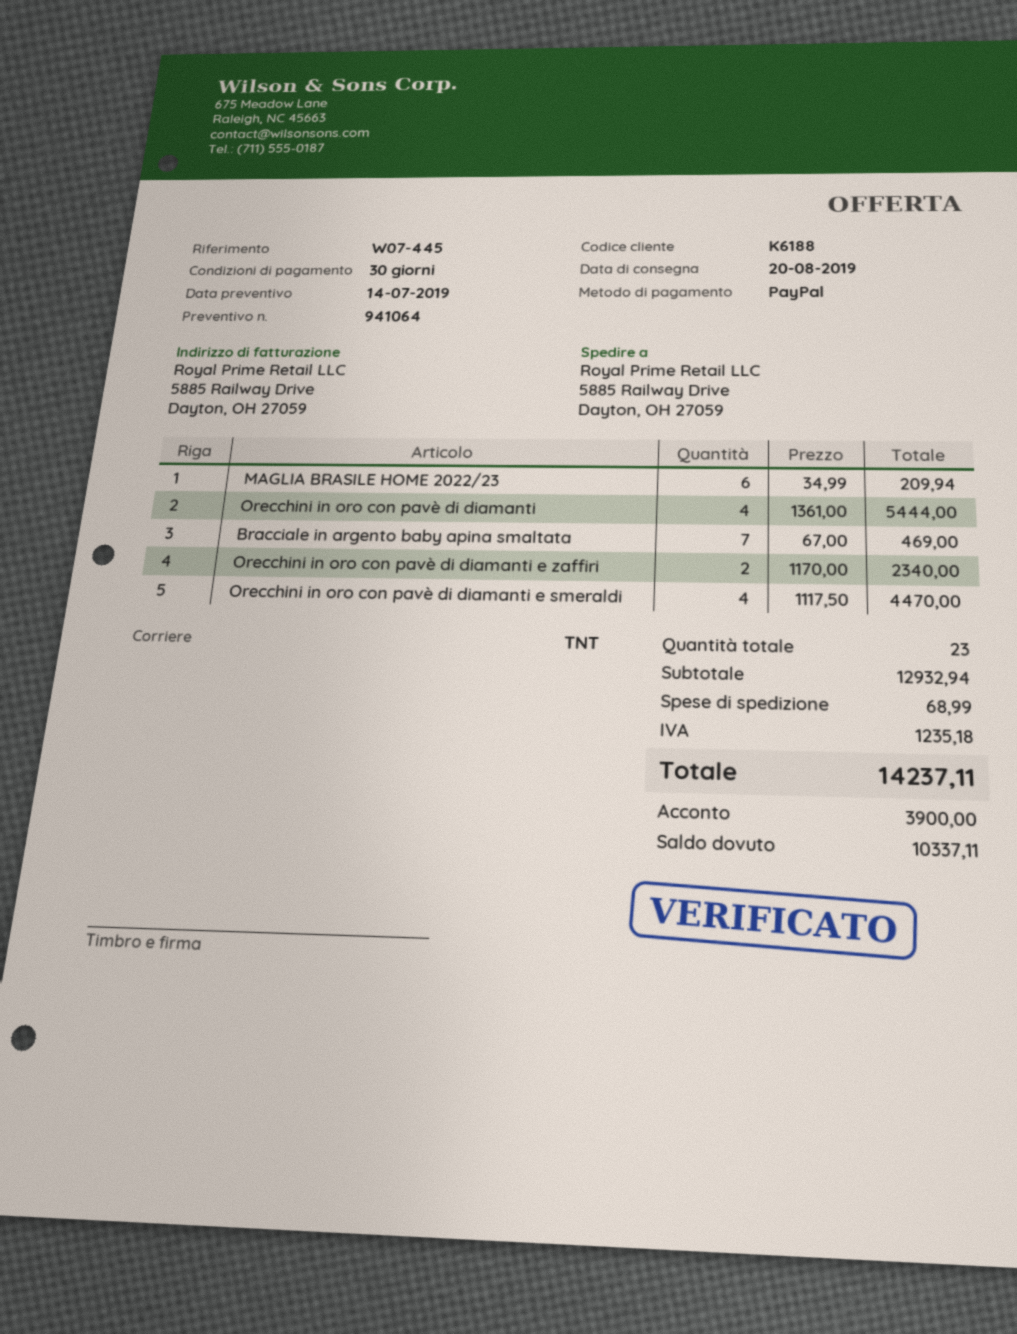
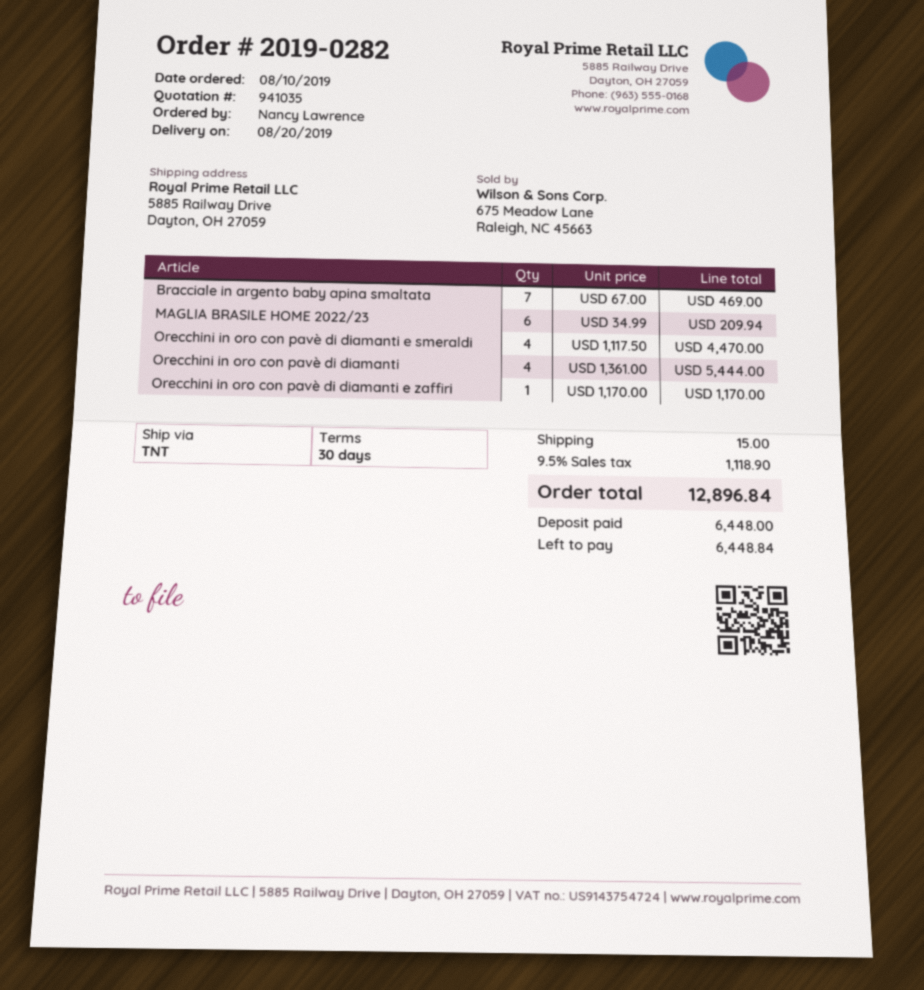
quote number: 941064 -> 941035
Orecchini in oro con pavè di diamanti e zaffiri: 2 x 1170.00 = 2340.00 -> 1 x 1170.00 = 1170.00
shipping: 68.99 -> 15.00
tax: 1235.18 -> 1118.90
total: 14237.11 -> 12896.84
deposit: 3900.00 -> 6448.00
balance: 10337.11 -> 6448.84

